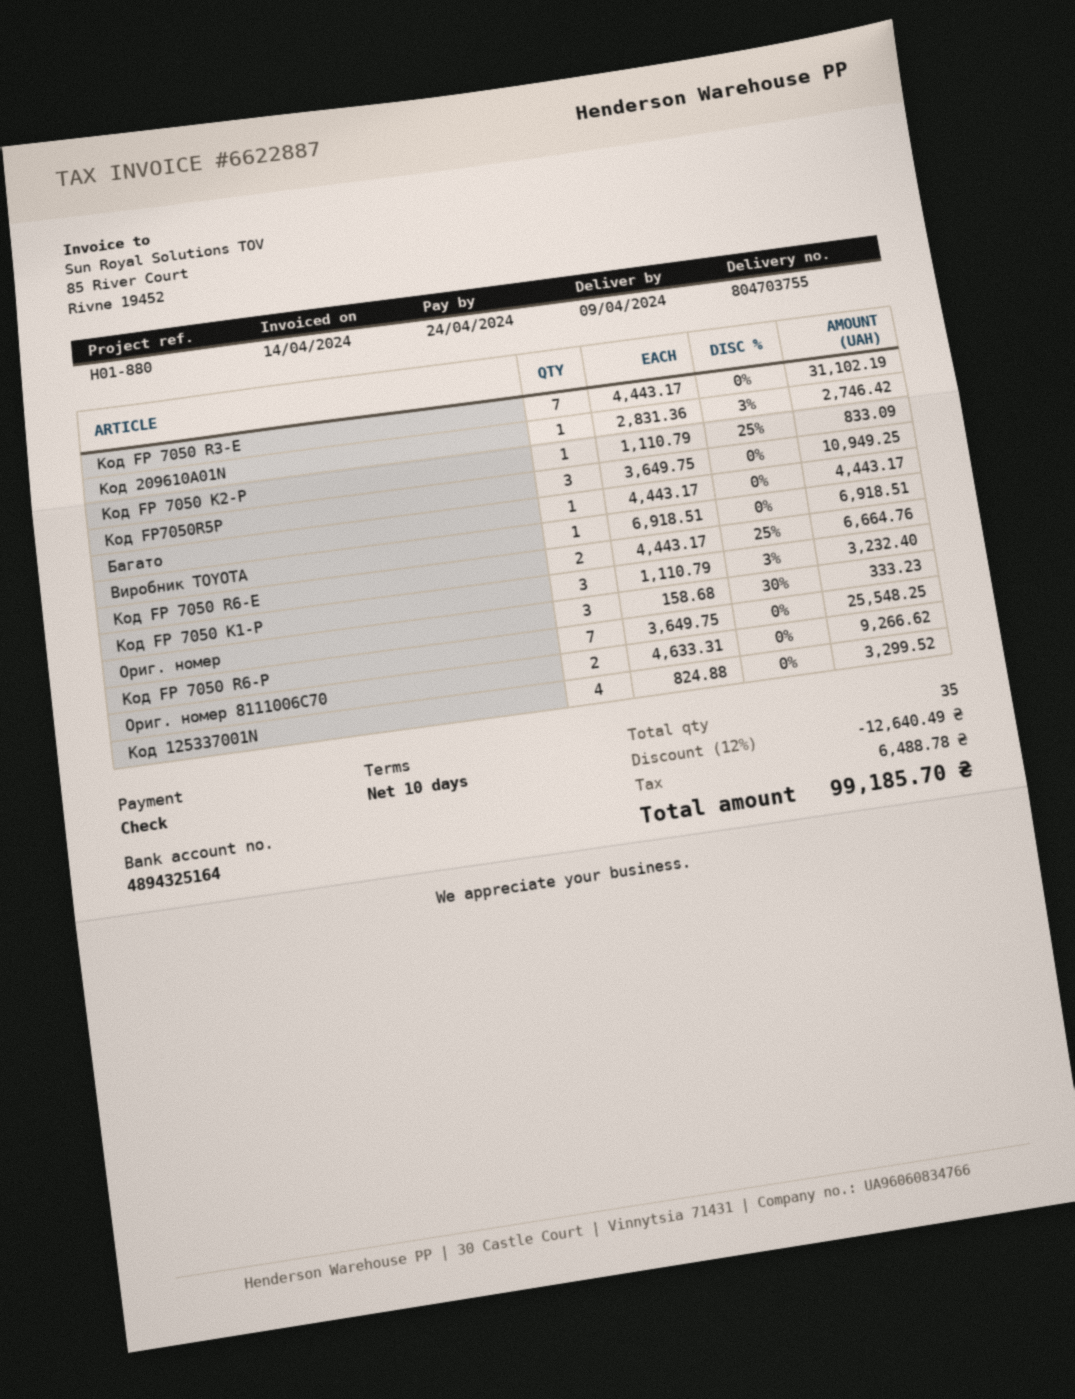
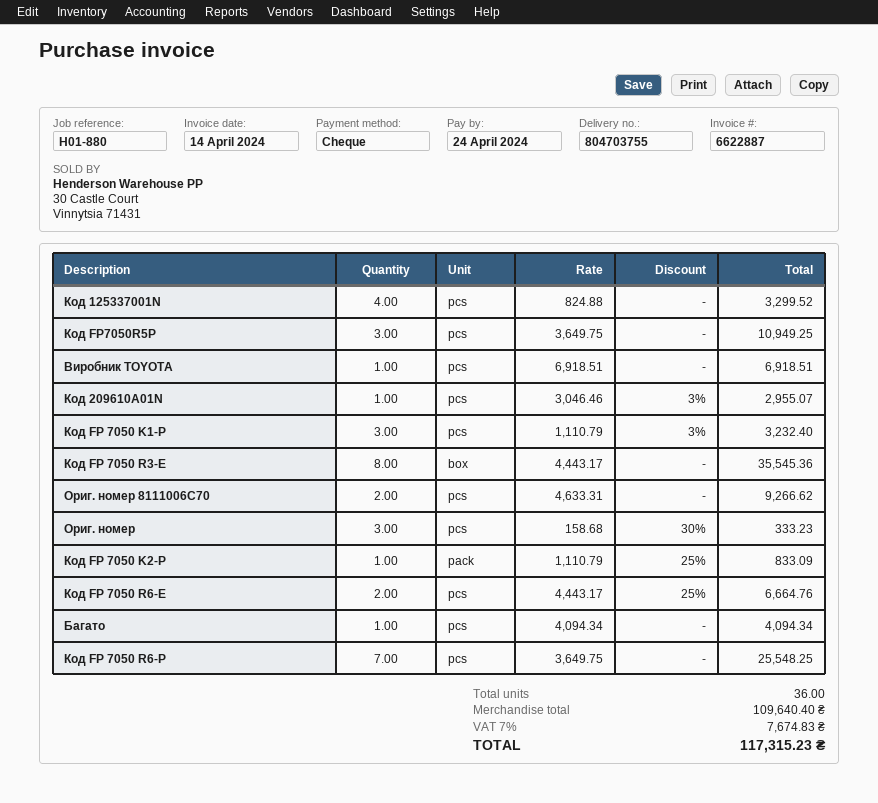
Код FP 7050 R3-E: 7 x 4443.17 = 31102.19 -> 8 x 4443.17 = 35545.36
Код 209610A01N: 1 x 2831.36 - 3% = 2746.42 -> 1 x 3046.46 - 3% = 2955.07
Багато: 1 x 4443.17 = 4443.17 -> 1 x 4094.34 = 4094.34
total quantity: 35 -> 36
discount: 12% = 12640.49 -> none
tax: 6488.78 -> 7674.83
total: 99185.70 -> 117315.23

